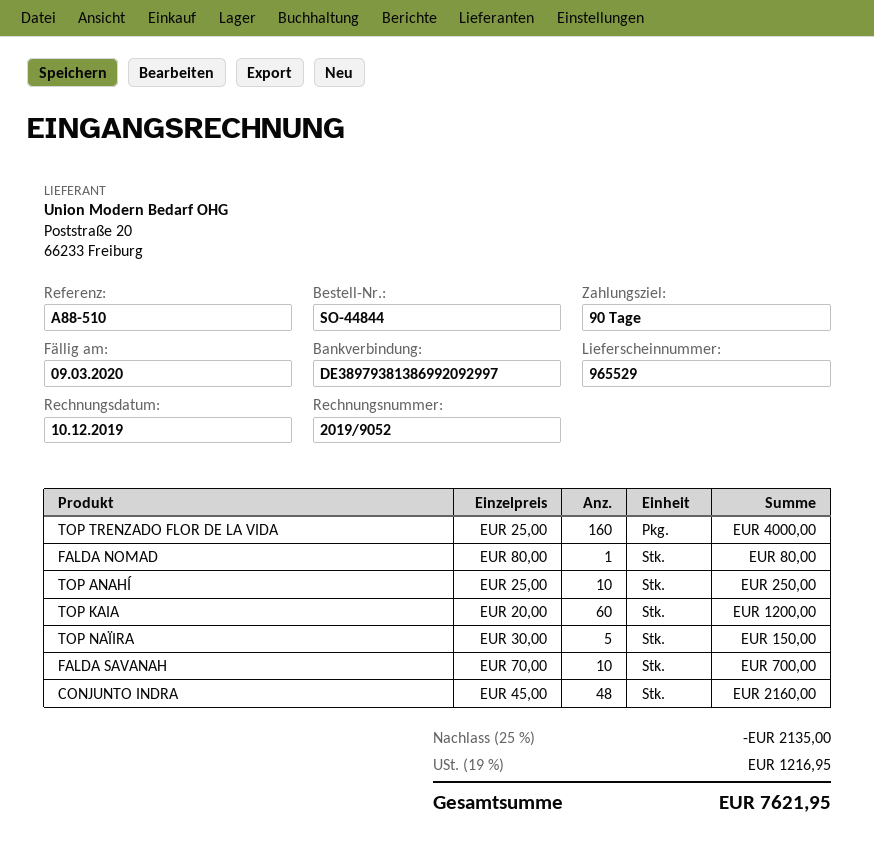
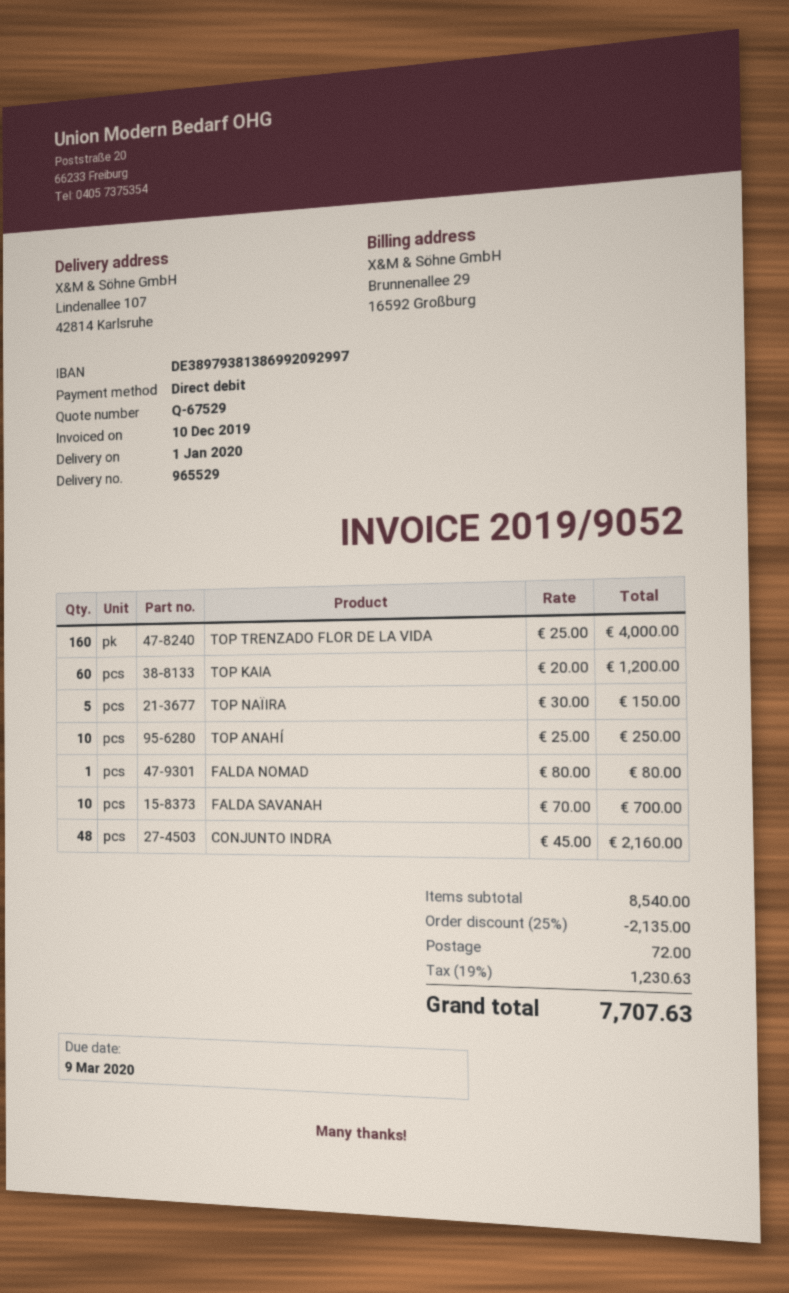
shipping: none -> 72.00
tax: 19% = 1216.95 -> 19% = 1230.63
total: 7621.95 -> 7707.63

